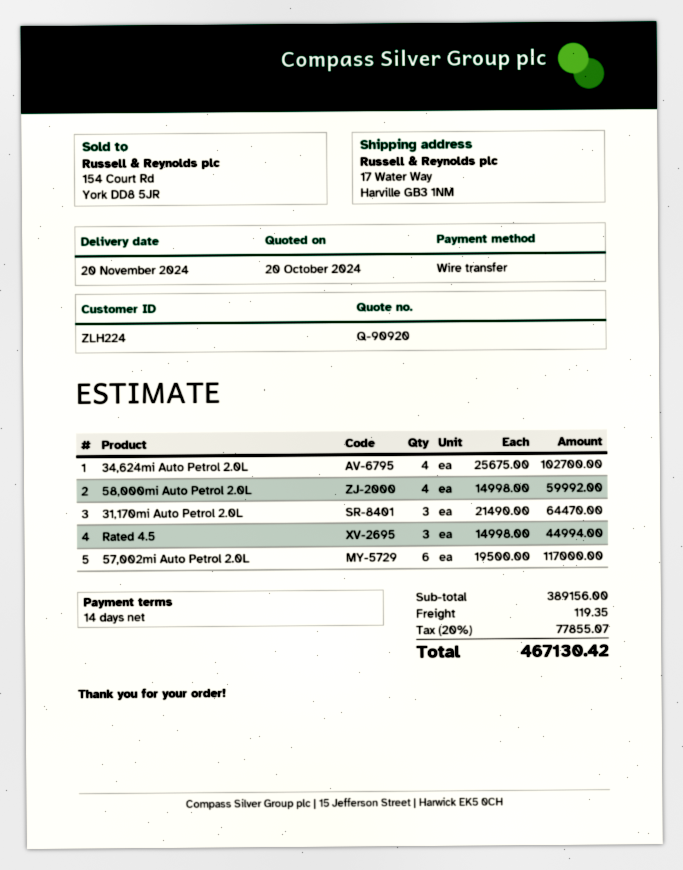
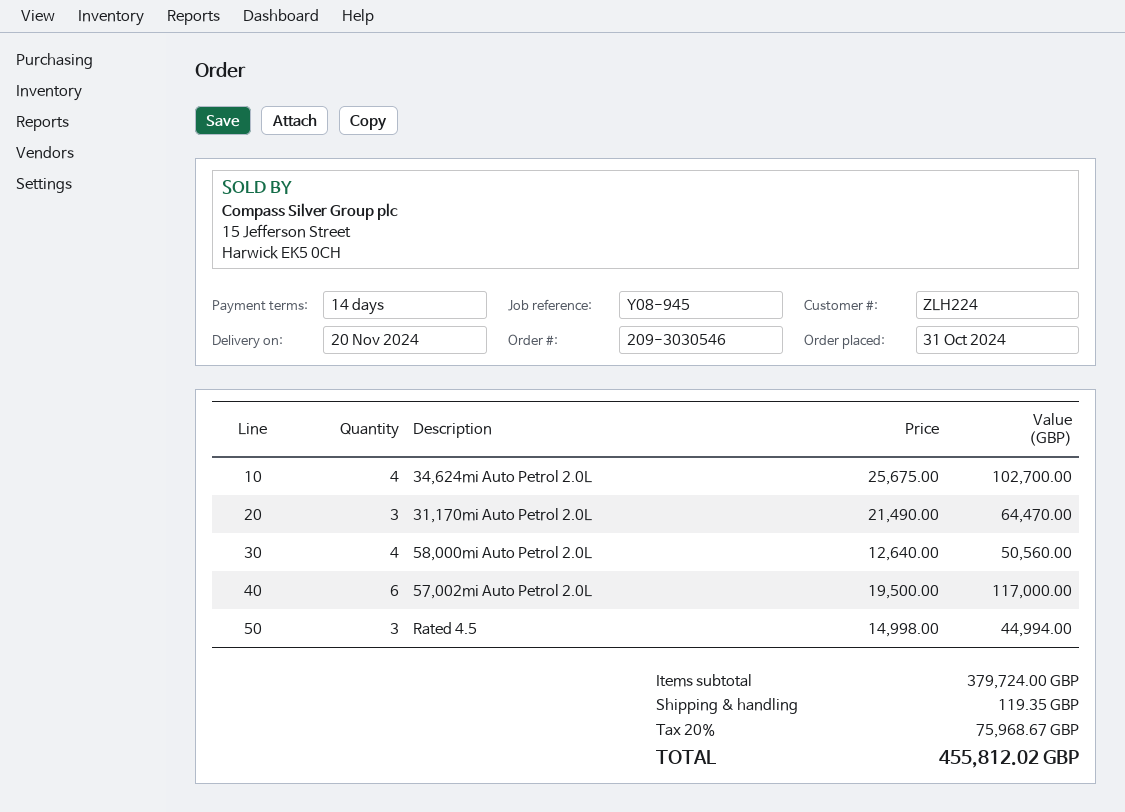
58,000mi Auto Petrol 2.0L: 4 x 14998.00 = 59992.00 -> 4 x 12640.00 = 50560.00
subtotal: 389156.00 -> 379724.00
tax: 20% = 77855.07 -> 20% = 75968.67
total: 467130.42 -> 455812.02

